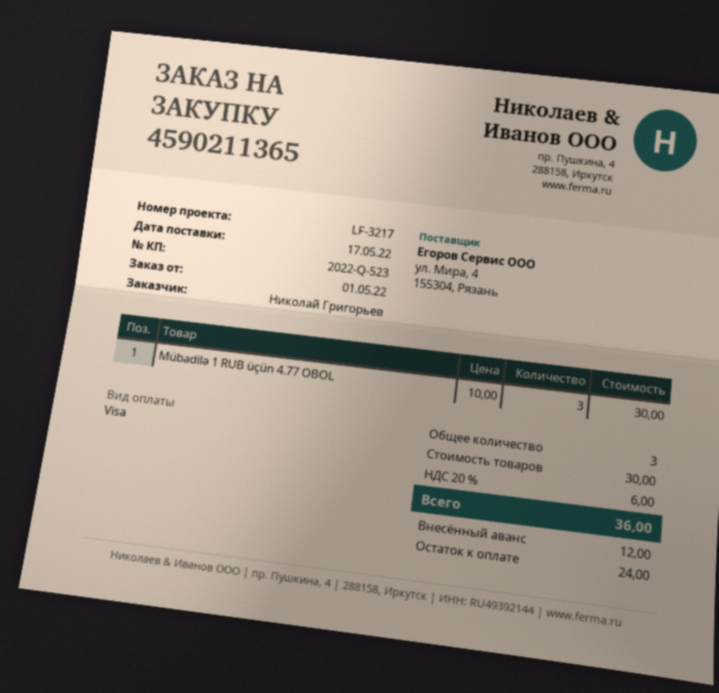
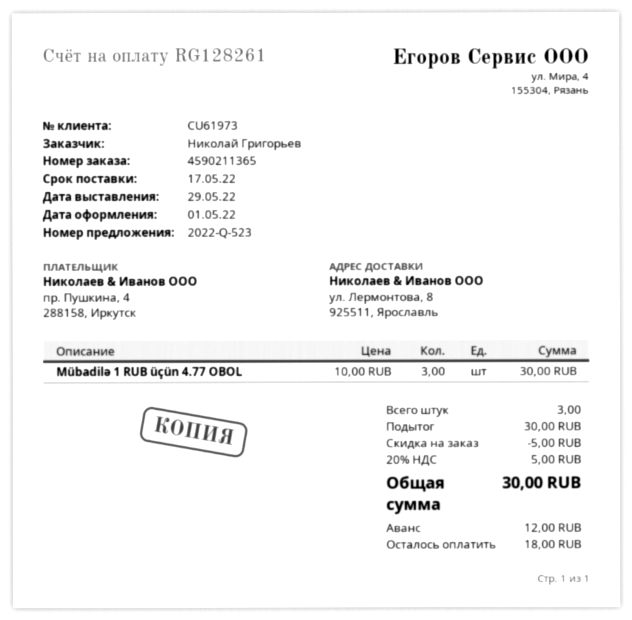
discount: none -> 5.00
tax: 20% = 6.00 -> 20% = 5.00
total: 36.00 -> 30.00
balance: 24.00 -> 18.00

